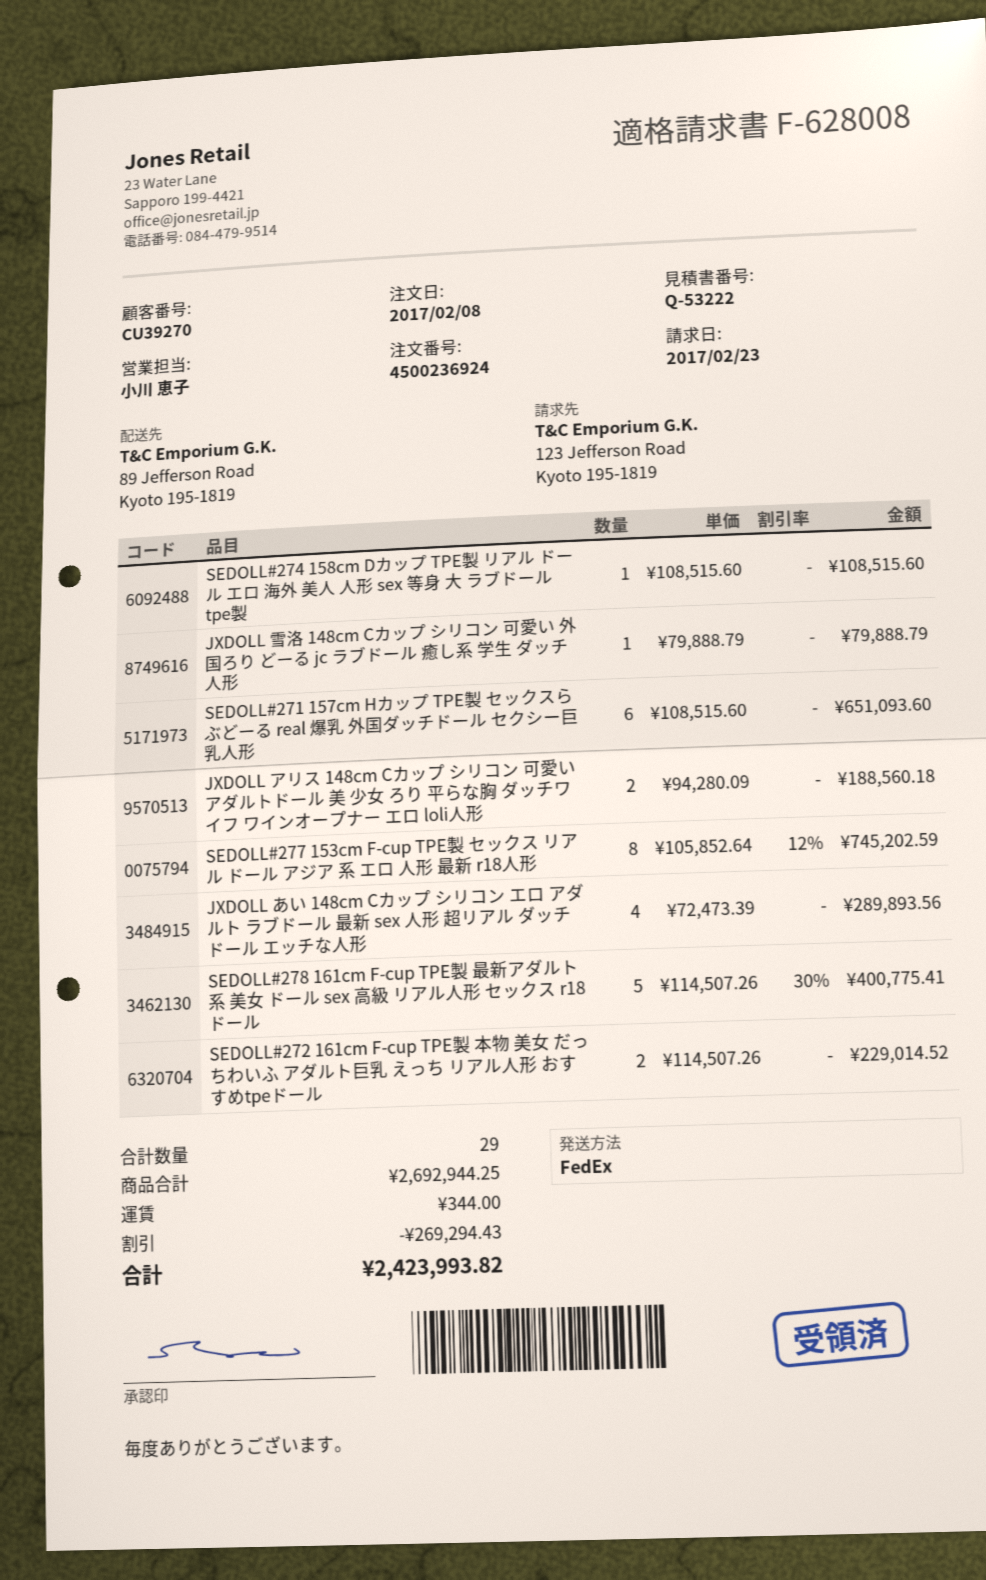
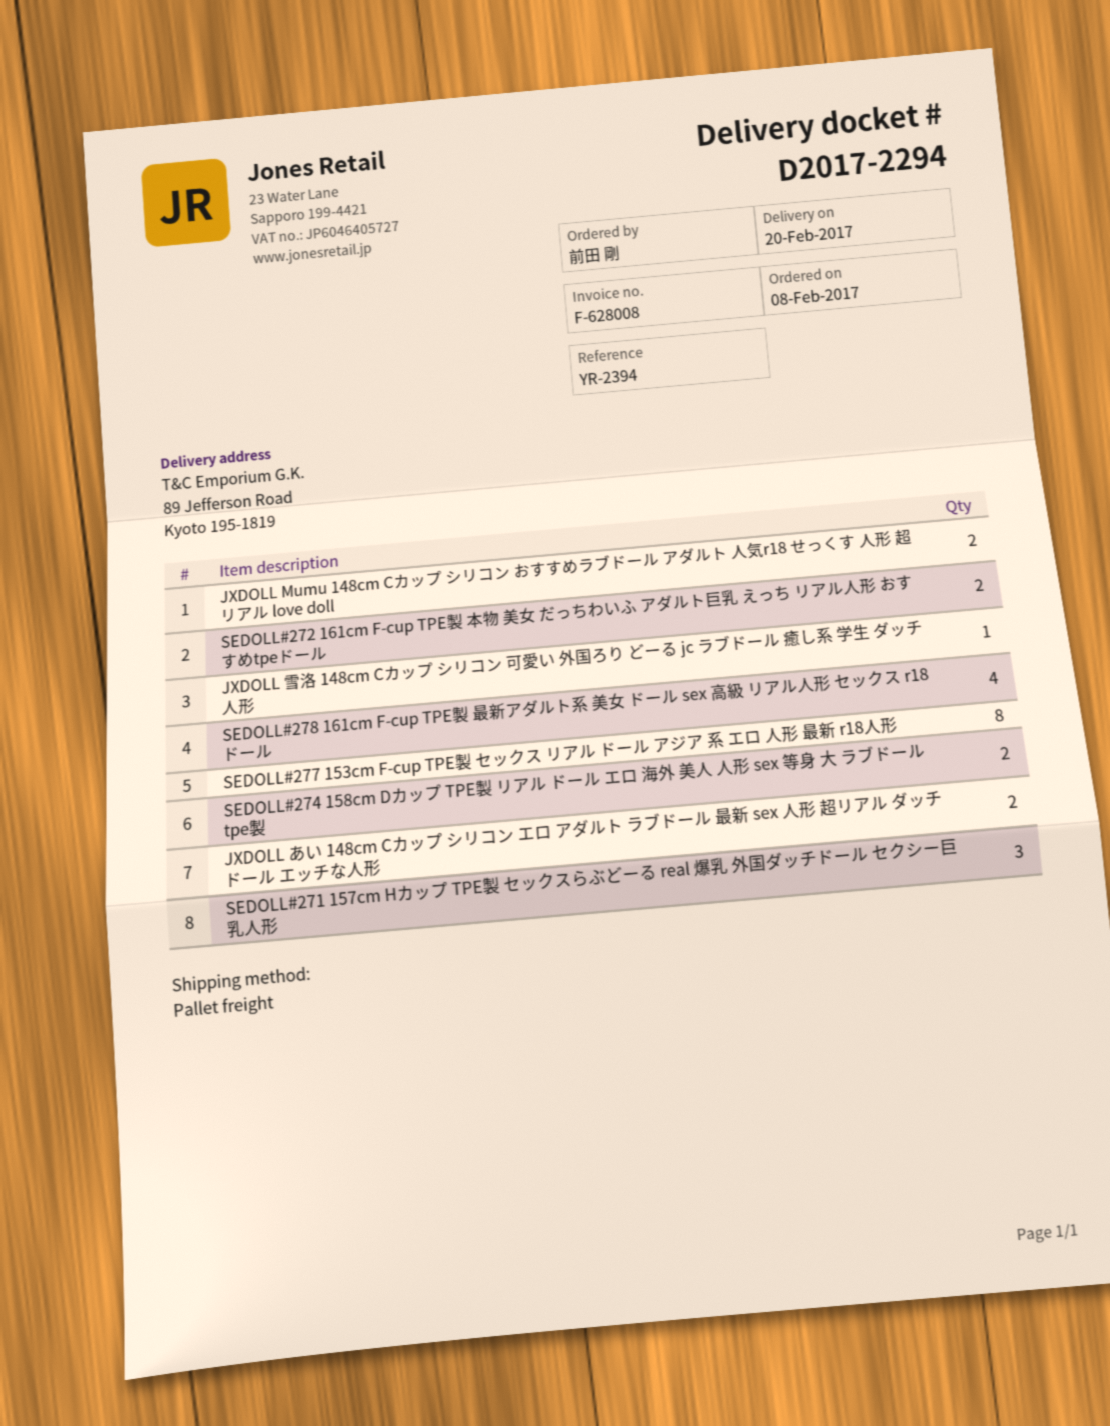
shipping method: FedEx -> pallet freight
SEDOLL#274 158cm Dカップ TPE製 リアル ドール エロ 海外 美人 人形 sex 等身 大 ラブドール tpe製: 1 -> 2
SEDOLL#271 157cm Hカップ TPE製 セックスらぶどーる real 爆乳 外国ダッチドール セクシー巨乳人形: 6 -> 3
JXDOLL アリス 148cm Cカップ シリコン 可愛い アダルトドール 美 少女 ろり 平らな胸 ダッチワイフ ワインオープナー エロ loli人形: 2 -> none
JXDOLL あい 148cm Cカップ シリコン エロ アダルト ラブドール 最新 sex 人形 超リアル ダッチ ドール エッチな人形: 4 -> 2
SEDOLL#278 161cm F-cup TPE製 最新アダルト系 美女 ドール sex 高級 リアル人形 セックス r18 ドール: 5 -> 4
JXDOLL Mumu 148cm Cカップ シリコン おすすめラブドール アダルト 人気r18 せっくす 人形 超 リアル love doll: none -> 2

